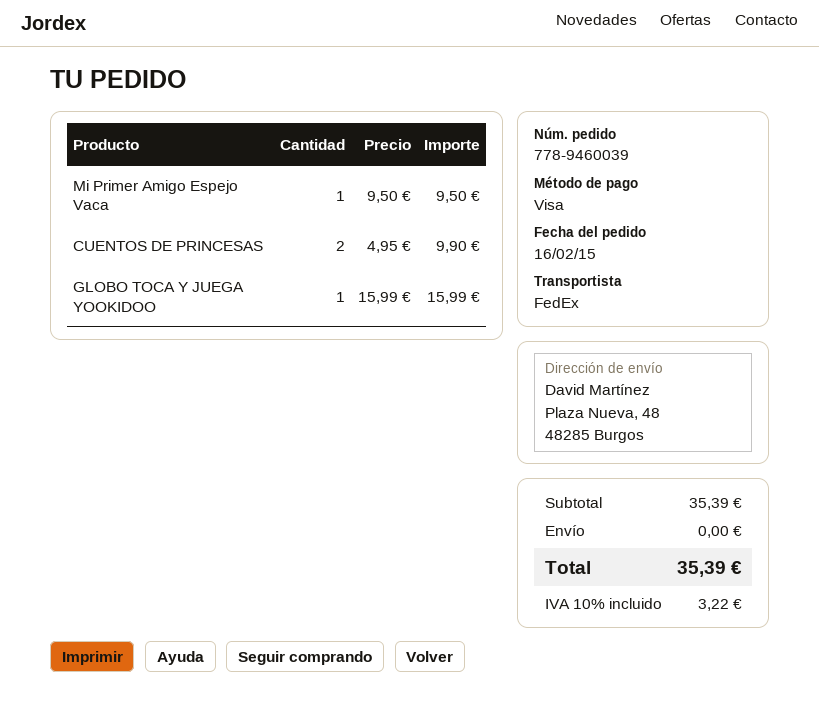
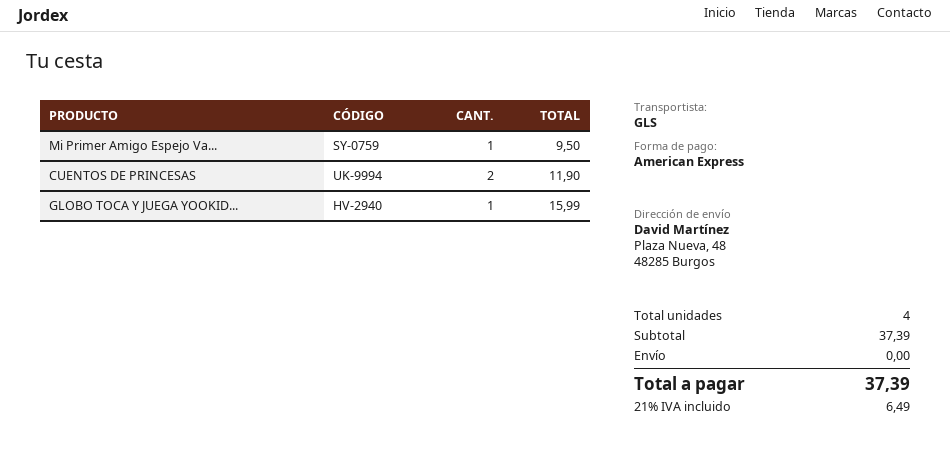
payment method: Visa -> American Express
shipping method: FedEx -> GLS
CUENTOS DE PRINCESAS: 2 for 9.90 -> 2 for 11.90
subtotal: 35.39 -> 37.39
tax: 10% = 3.22 -> 21% = 6.49
total: 35.39 -> 37.39

